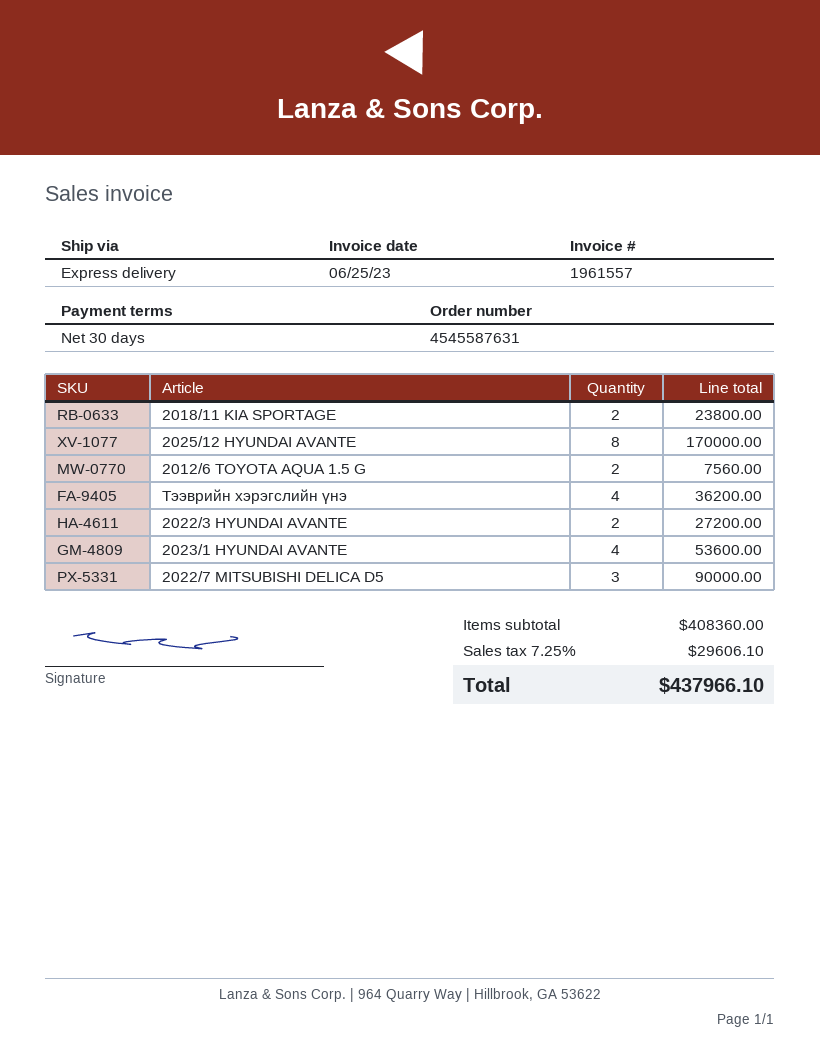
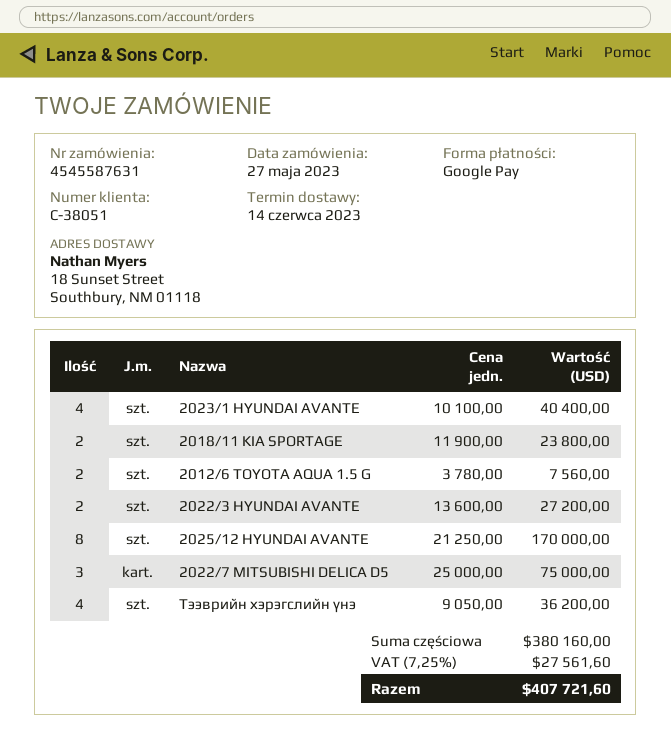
2023/1 HYUNDAI AVANTE: 4 for 53600.00 -> 4 for 40400.00
2022/7 MITSUBISHI DELICA D5: 3 for 90000.00 -> 3 for 75000.00
subtotal: 408360.00 -> 380160.00
tax: 7.25% = 29606.10 -> 7.25% = 27561.60
total: 437966.10 -> 407721.60

